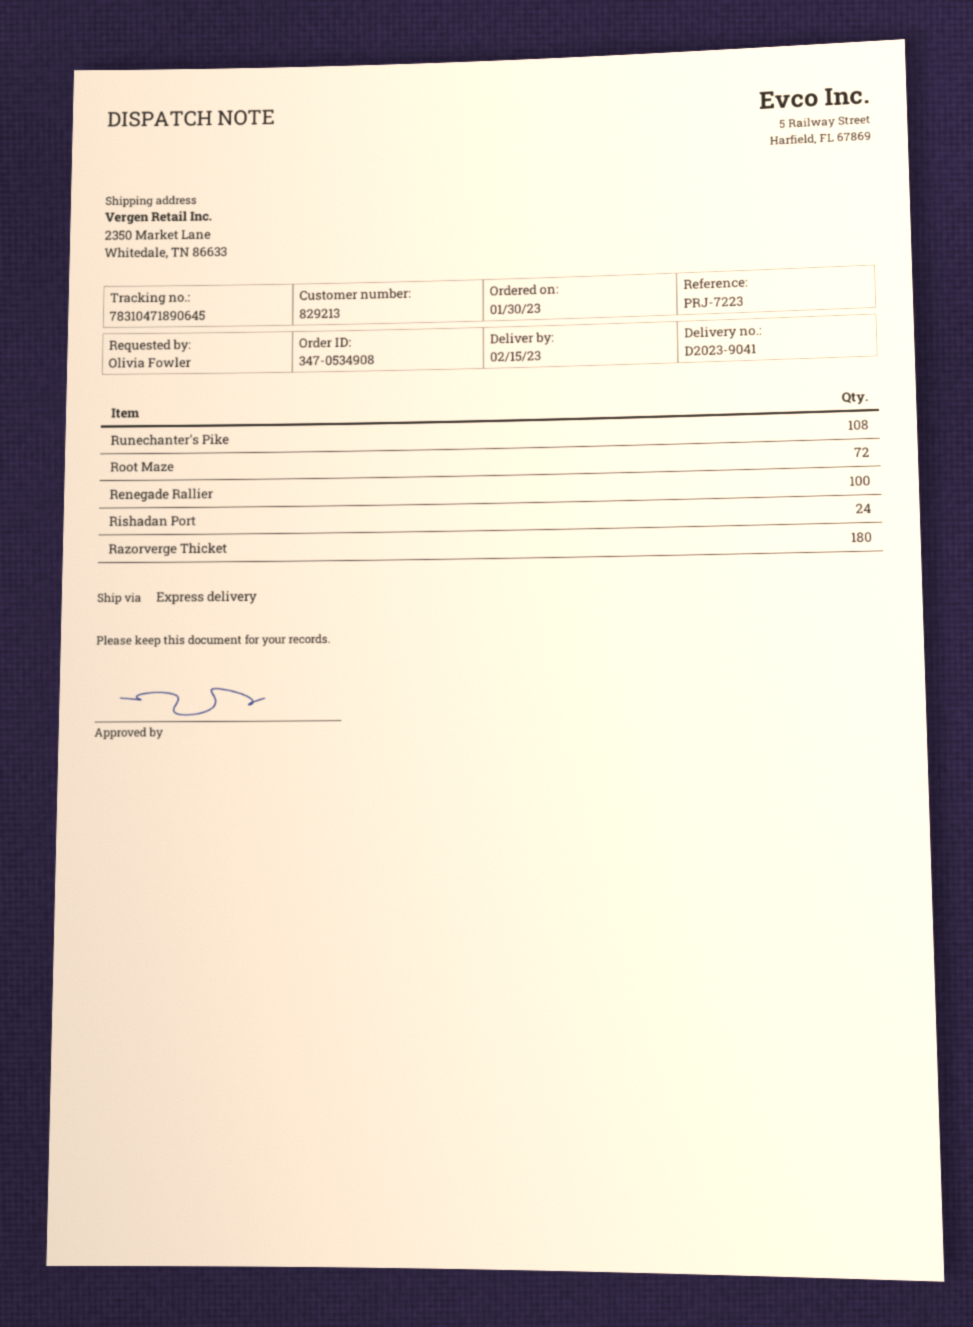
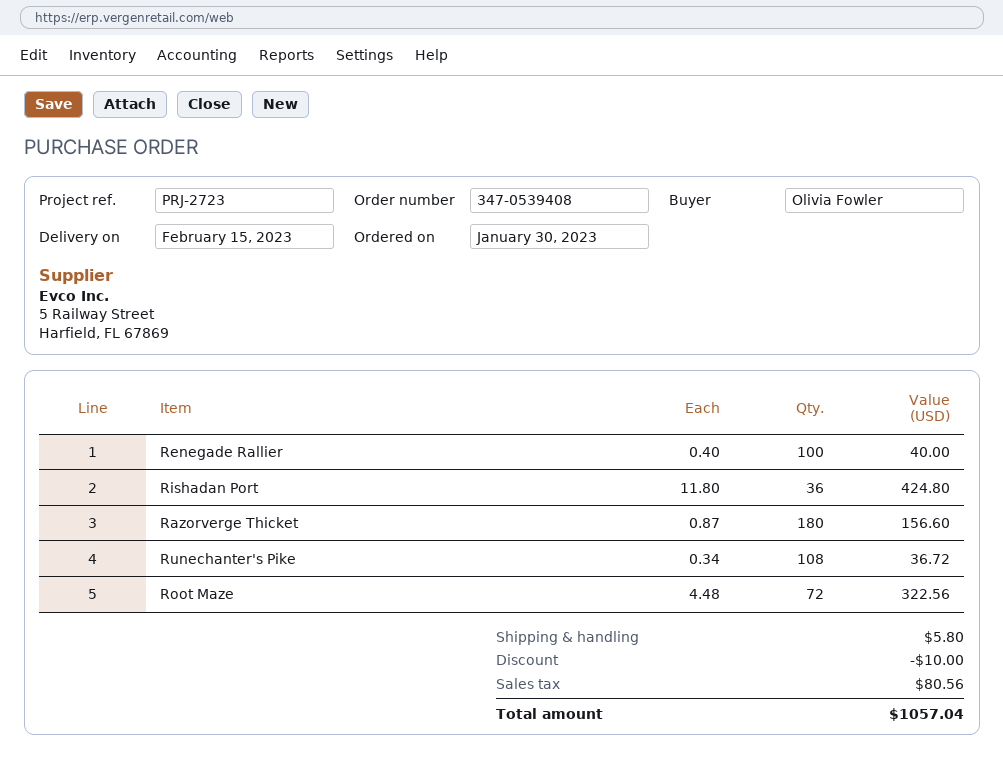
order number: 347-0534908 -> 347-0539408
reference: PRJ-7223 -> PRJ-2723
Rishadan Port: 24 -> 36

